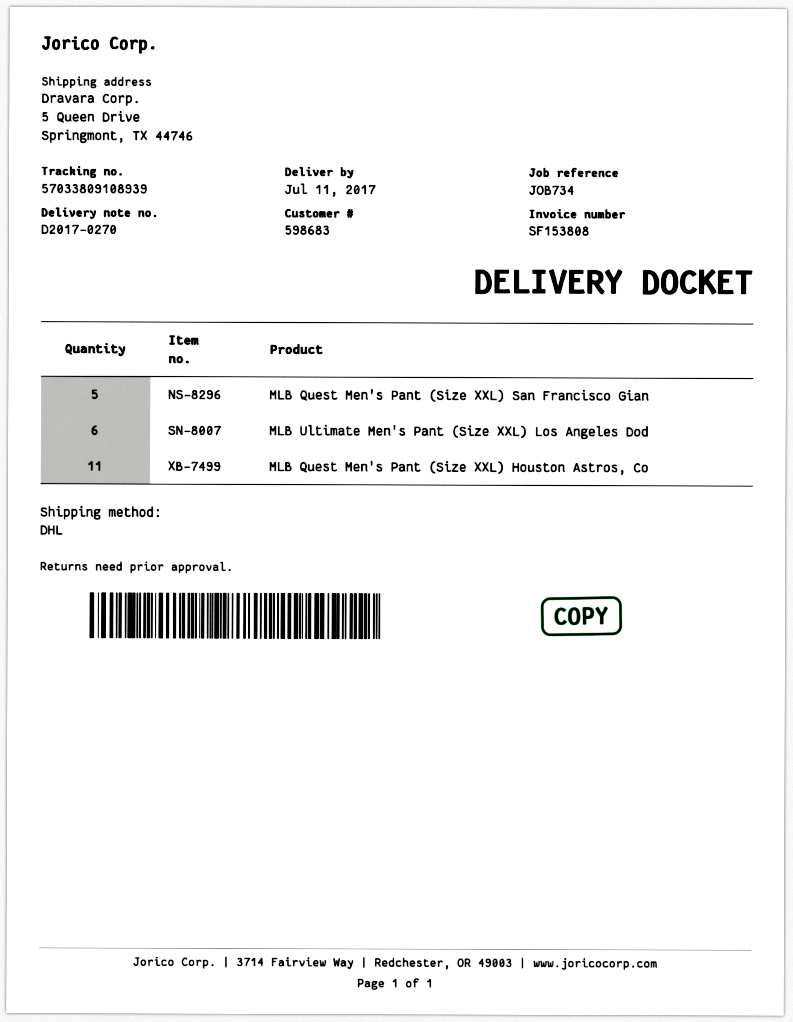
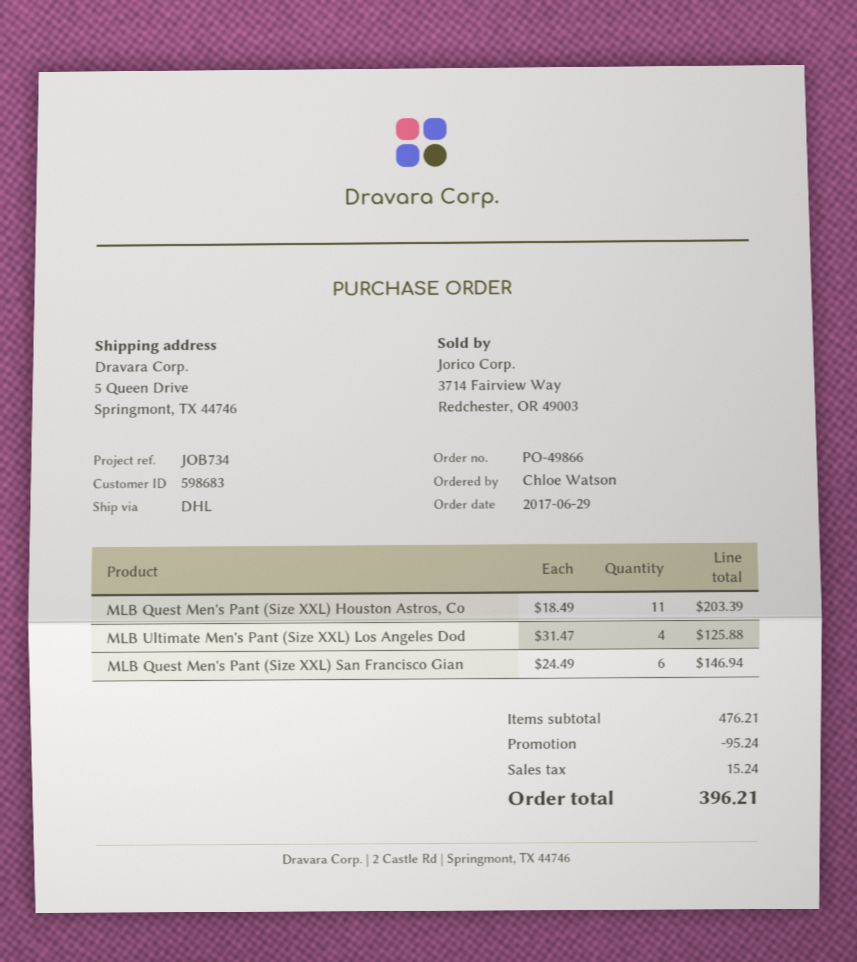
MLB Quest Men's Pant (Size XXL) San Francisco Gian: 5 -> 6
MLB Ultimate Men's Pant (Size XXL) Los Angeles Dod: 6 -> 4

